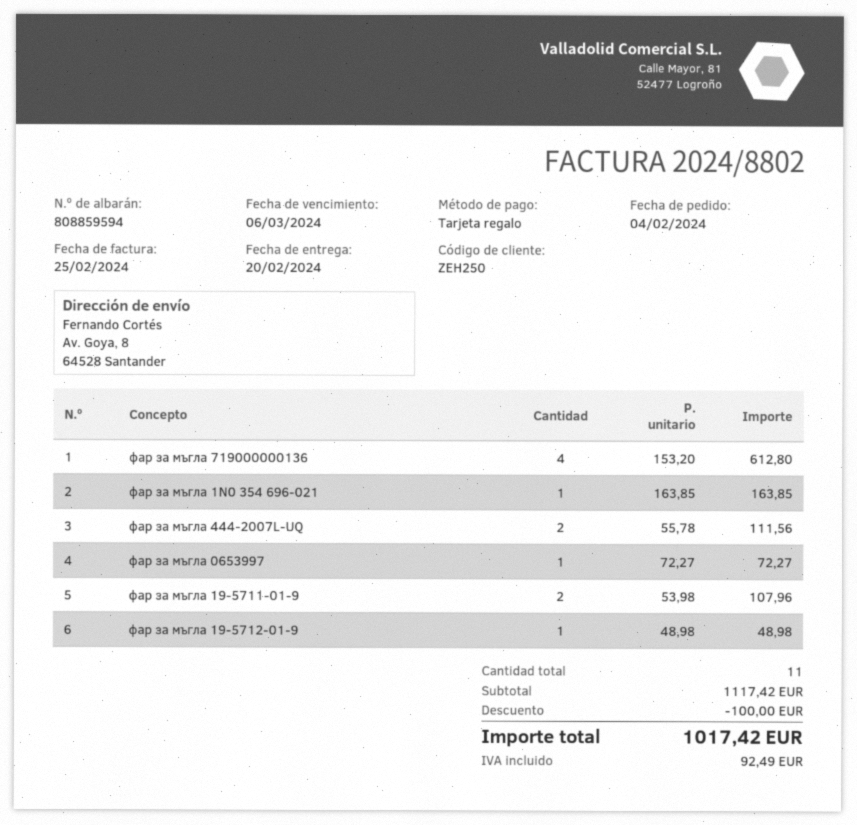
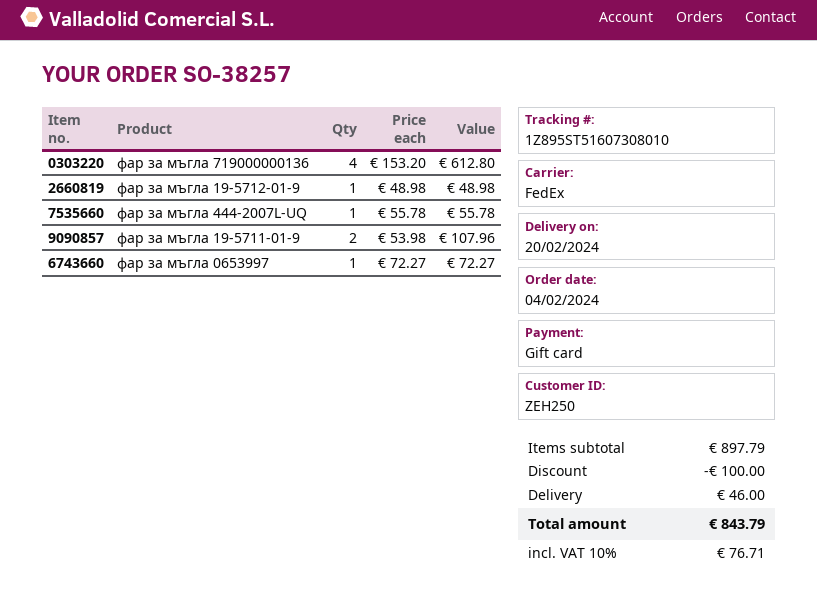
фар за мъгла 1N0 354 696-021: 1 x 163.85 = 163.85 -> none
фар за мъгла 444-2007L-UQ: 2 x 55.78 = 111.56 -> 1 x 55.78 = 55.78
subtotal: 1117.42 -> 897.79
shipping: none -> 46.00
tax: 92.49 -> 76.71
total: 1017.42 -> 843.79

